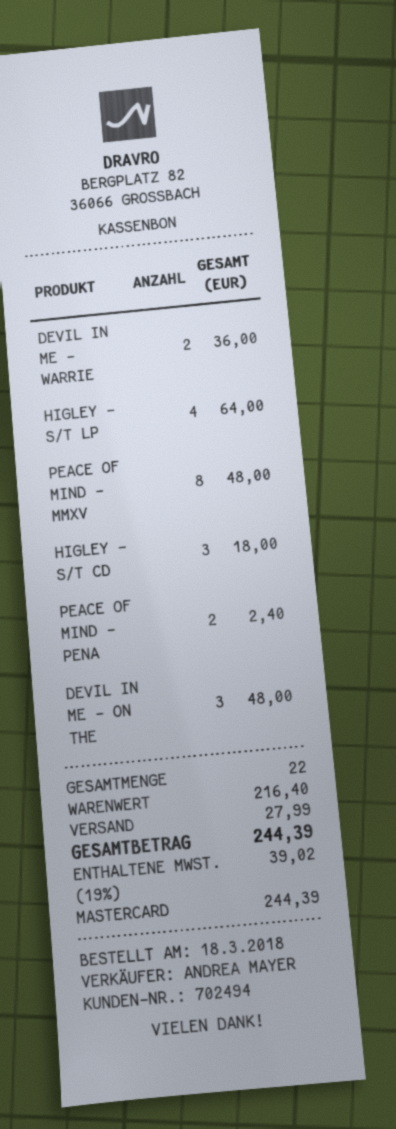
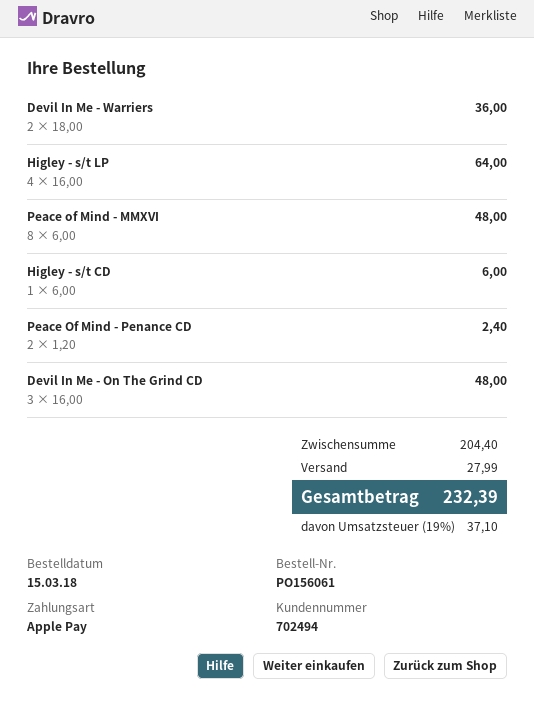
order date: 2018-03-18 -> 2018-03-15
payment method: Mastercard -> Apple Pay
HIGLEY - S/T CD: 3 for 18.00 -> 1 for 6.00
subtotal: 216.40 -> 204.40
tax: 19% = 39.02 -> 19% = 37.10
total: 244.39 -> 232.39

